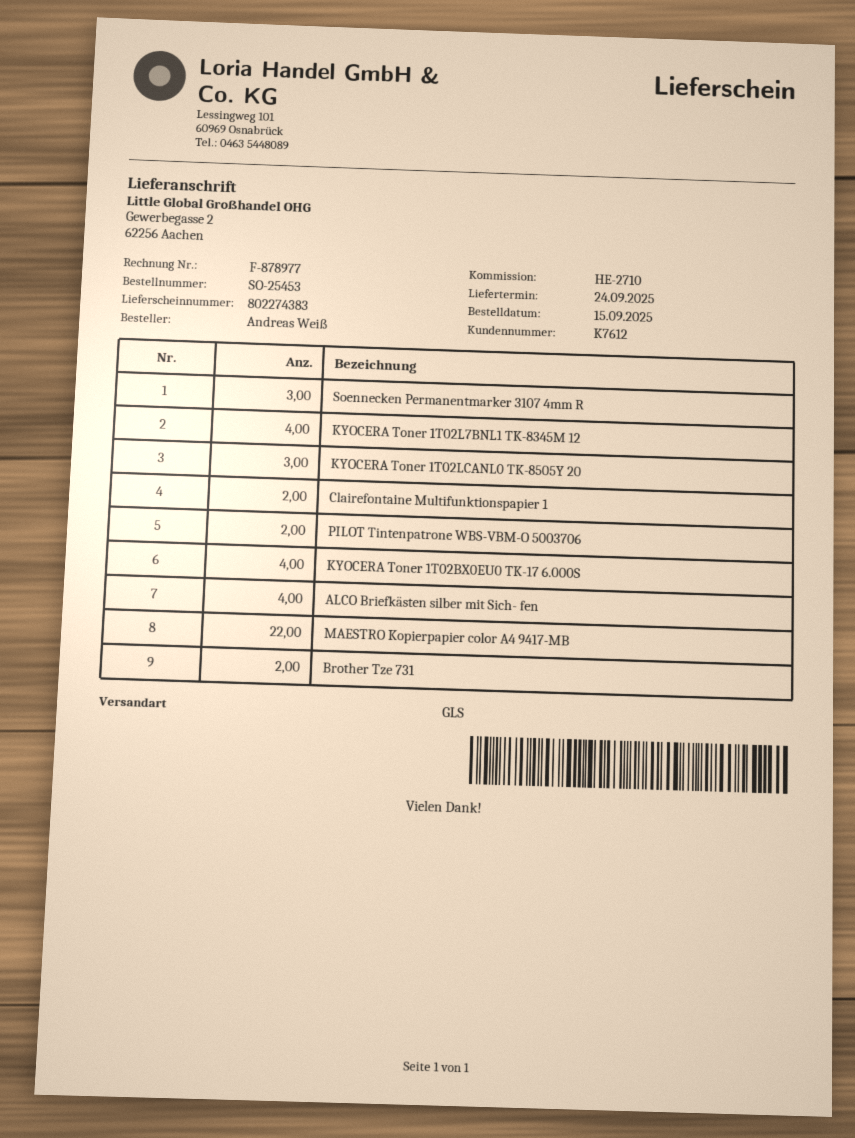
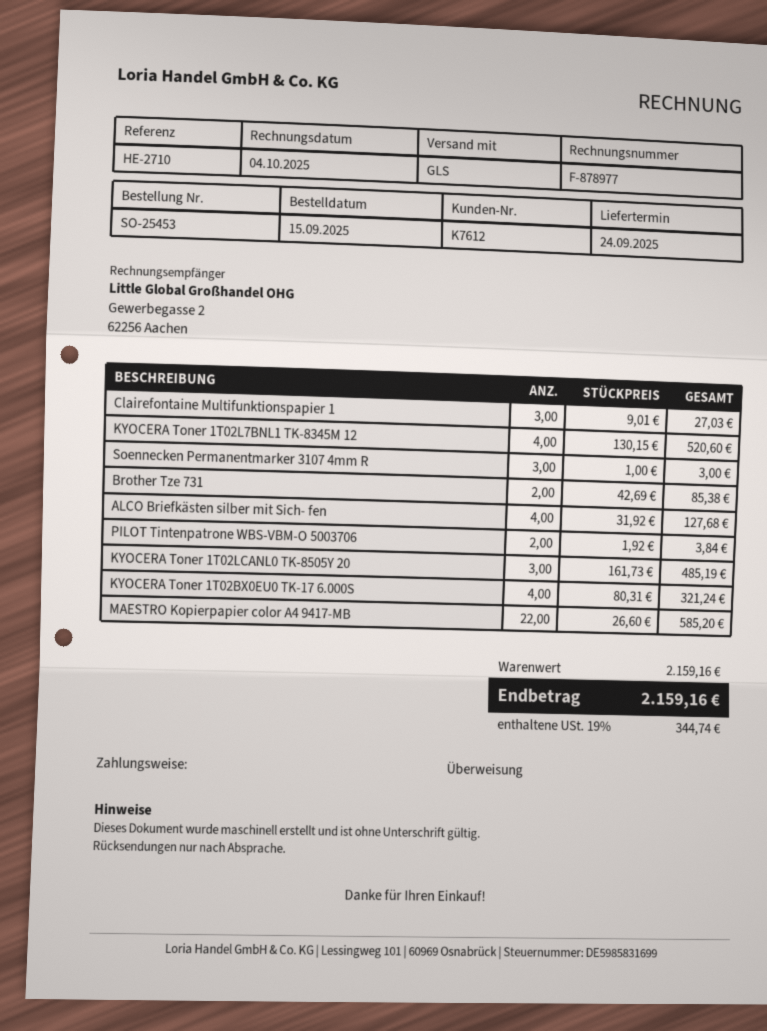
Clairefontaine Multifunktionspapier 1: 2 -> 3

